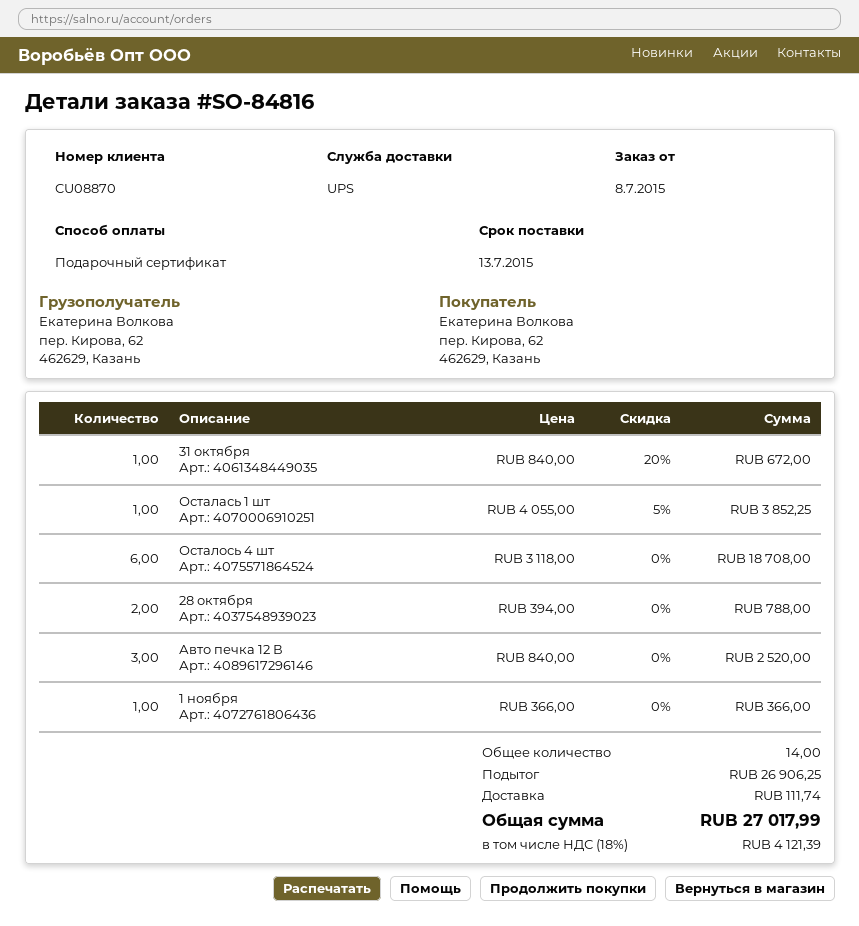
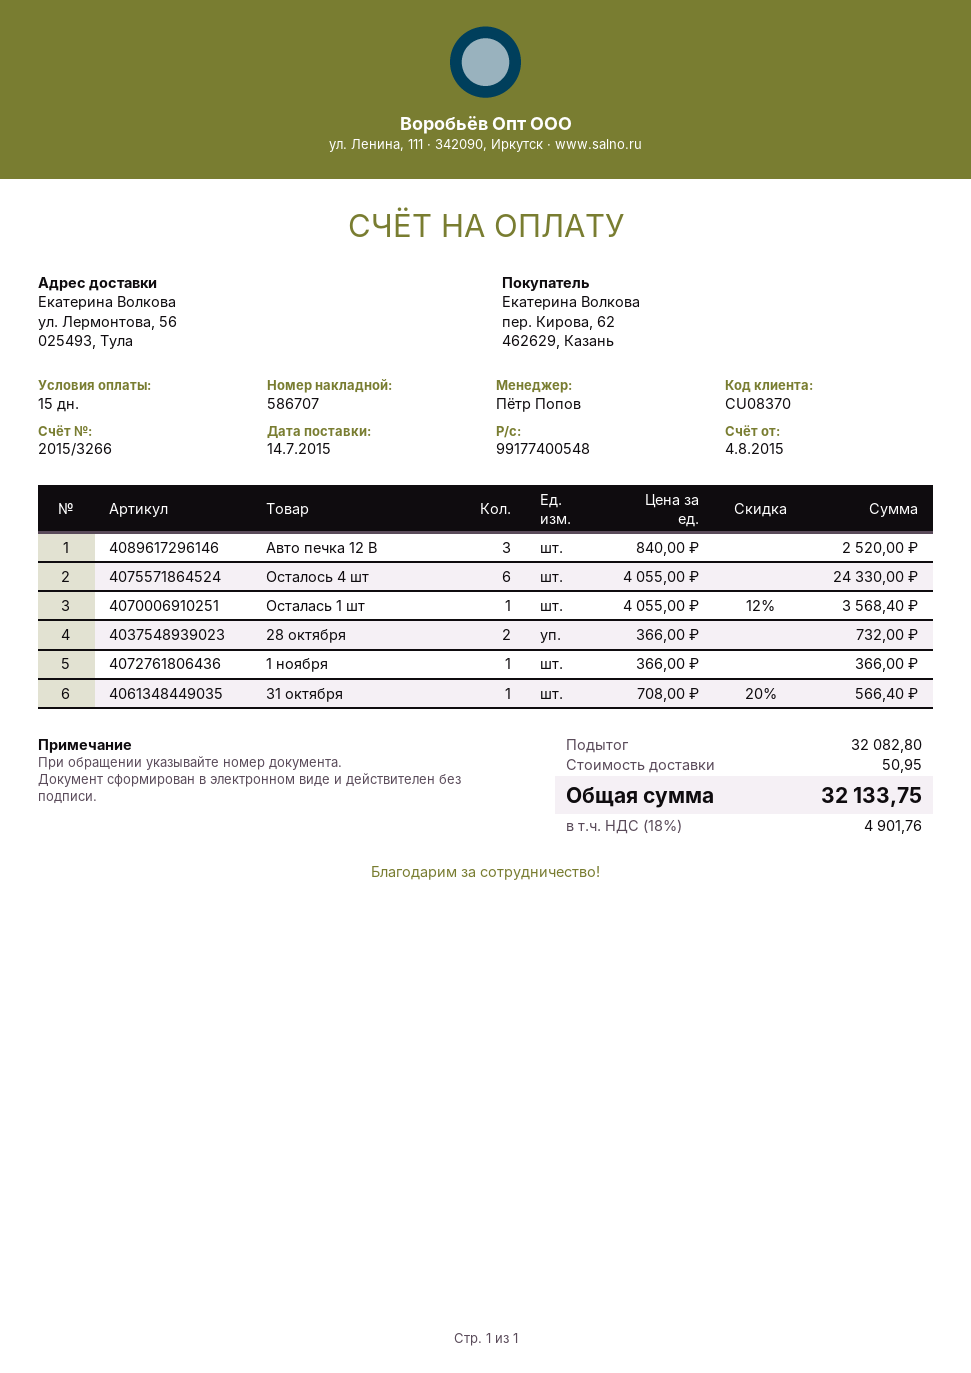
delivery date: 2015-07-13 -> 2015-07-14
customer number: CU08870 -> CU08370
ship to: пер. Кирова, 62, 462629, Казань -> ул. Лермонтова, 56, 025493, Тула
31 октября: 1 x 840.00 - 20% = 672.00 -> 1 x 708.00 - 20% = 566.40
Осталась 1 шт: 1 x 4055.00 - 5% = 3852.25 -> 1 x 4055.00 - 12% = 3568.40
Осталось 4 шт: 6 x 3118.00 = 18708.00 -> 6 x 4055.00 = 24330.00
28 октября: 2 x 394.00 = 788.00 -> 2 x 366.00 = 732.00
subtotal: 26906.25 -> 32082.80
shipping: 111.74 -> 50.95
tax: 18% = 4121.39 -> 18% = 4901.76
total: 27017.99 -> 32133.75

